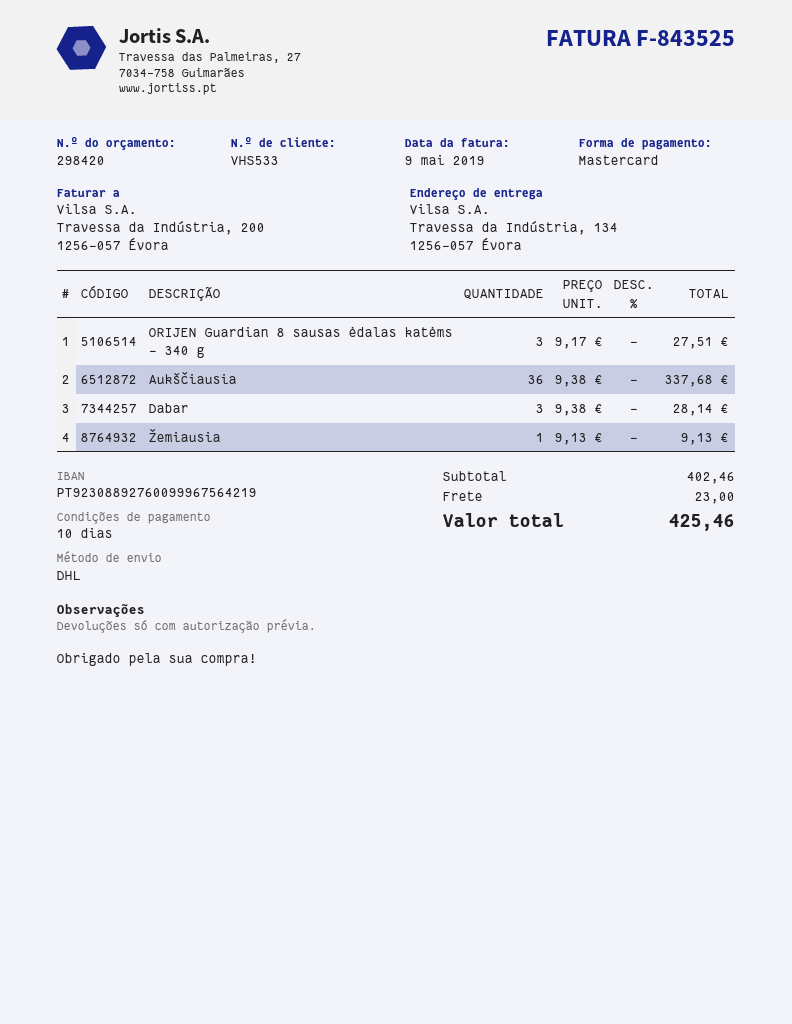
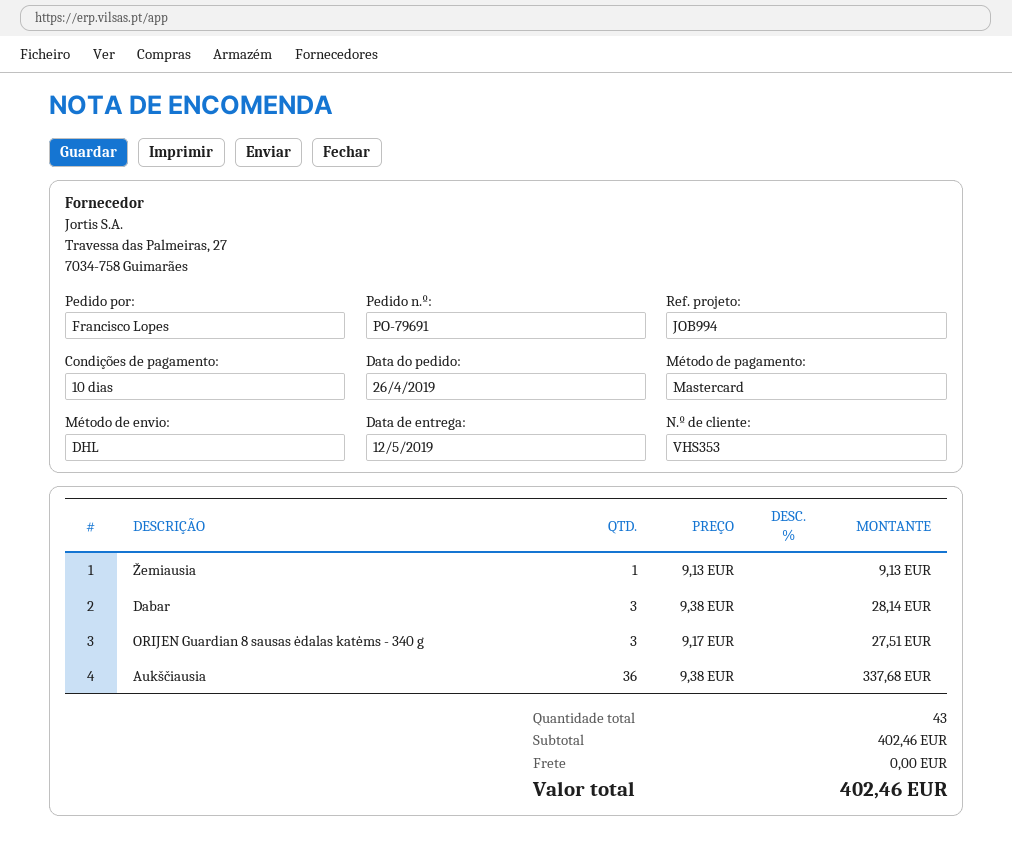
customer number: VHS533 -> VHS353
shipping: 23.00 -> 0.00
total: 425.46 -> 402.46

